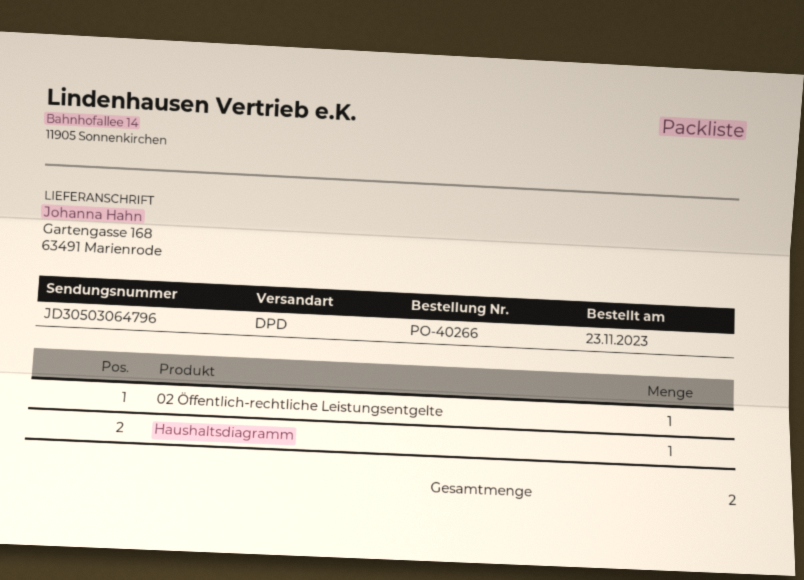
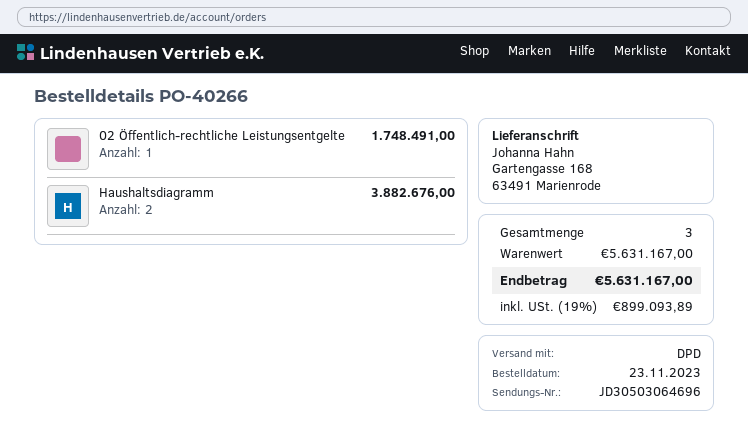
tracking number: JD30503064796 -> JD30503064696
Haushaltsdiagramm: 1 -> 2
total quantity: 2 -> 3

